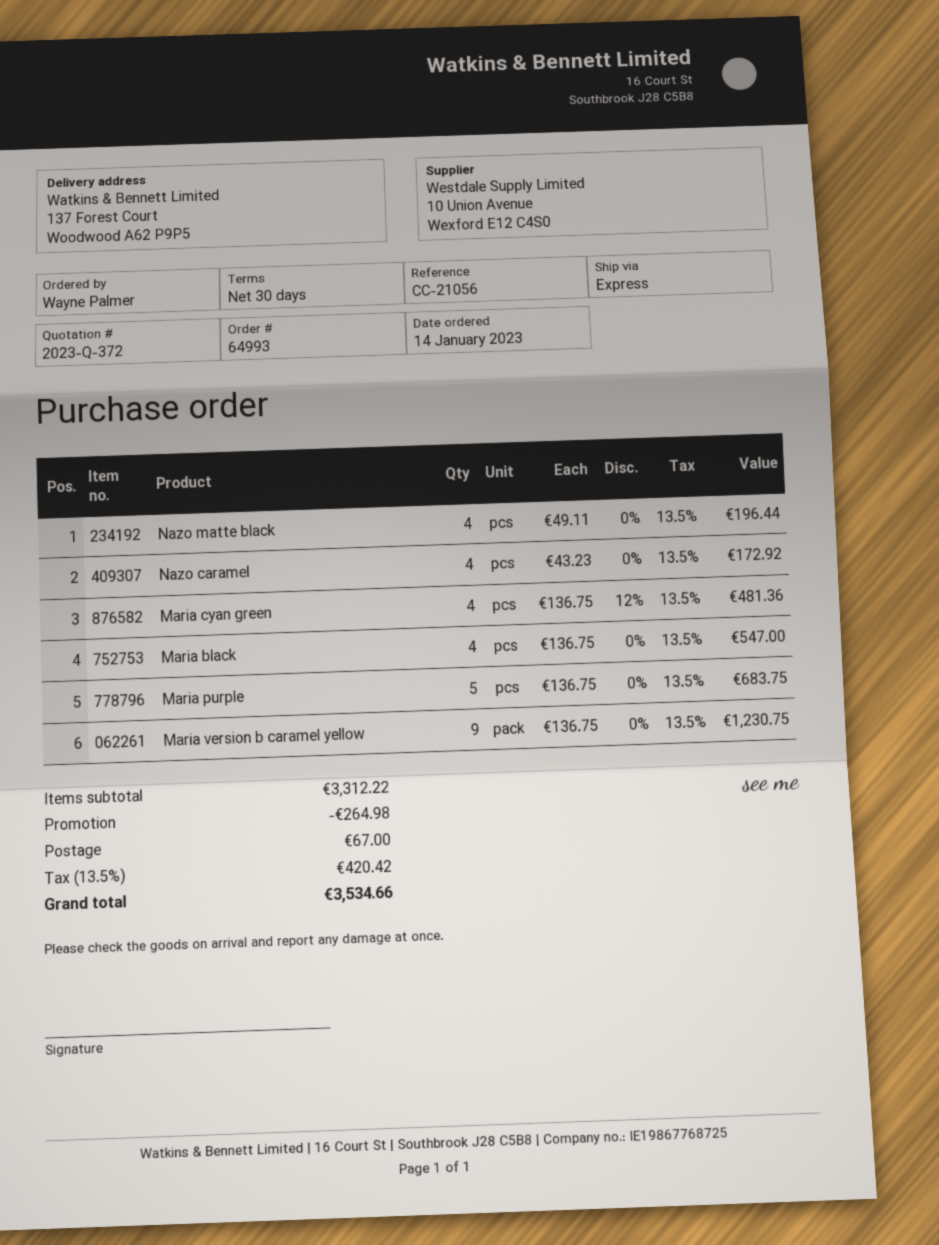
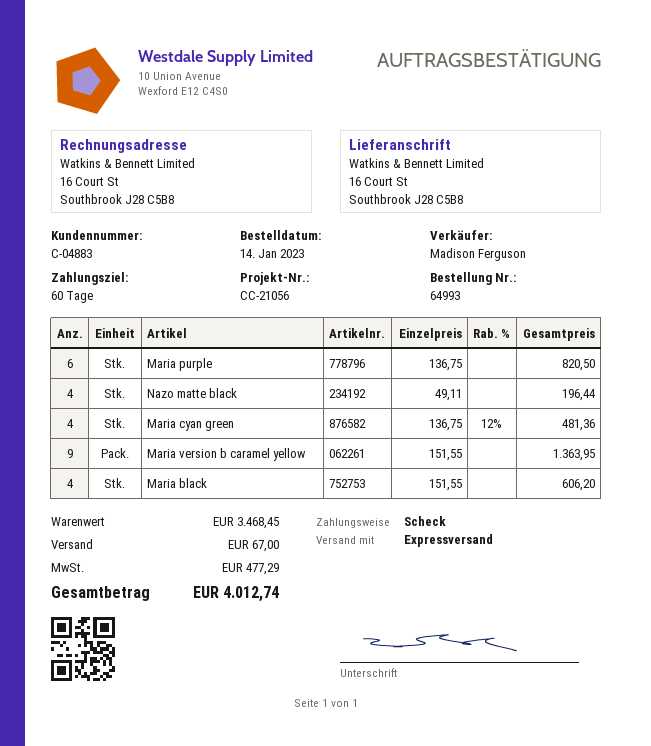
payment terms: 30 days -> 60 days
ship to: 137 Forest Court, Woodwood A62 P9P5 -> 16 Court St, Southbrook J28 C5B8
Nazo caramel: 4 x 43.23 = 172.92 -> none
Maria black: 4 x 136.75 = 547.00 -> 4 x 151.55 = 606.20
Maria purple: 5 x 136.75 = 683.75 -> 6 x 136.75 = 820.50
Maria version b caramel yellow: 9 x 136.75 = 1230.75 -> 9 x 151.55 = 1363.95
subtotal: 3312.22 -> 3468.45
discount: 264.98 -> none
tax: 420.42 -> 477.29
total: 3534.66 -> 4012.74

